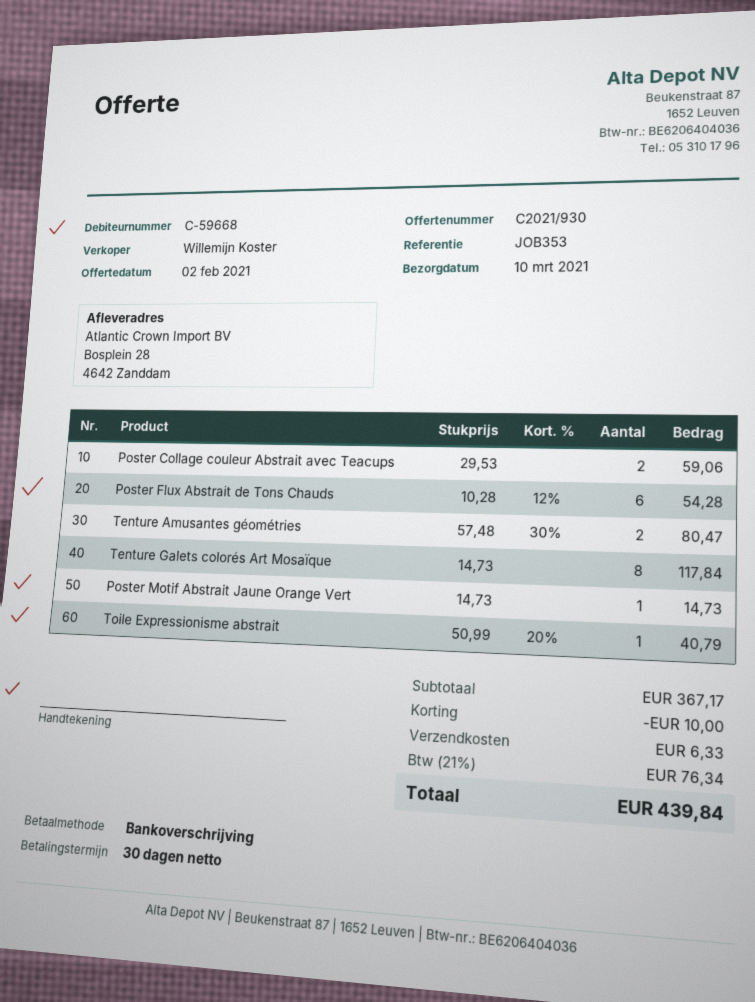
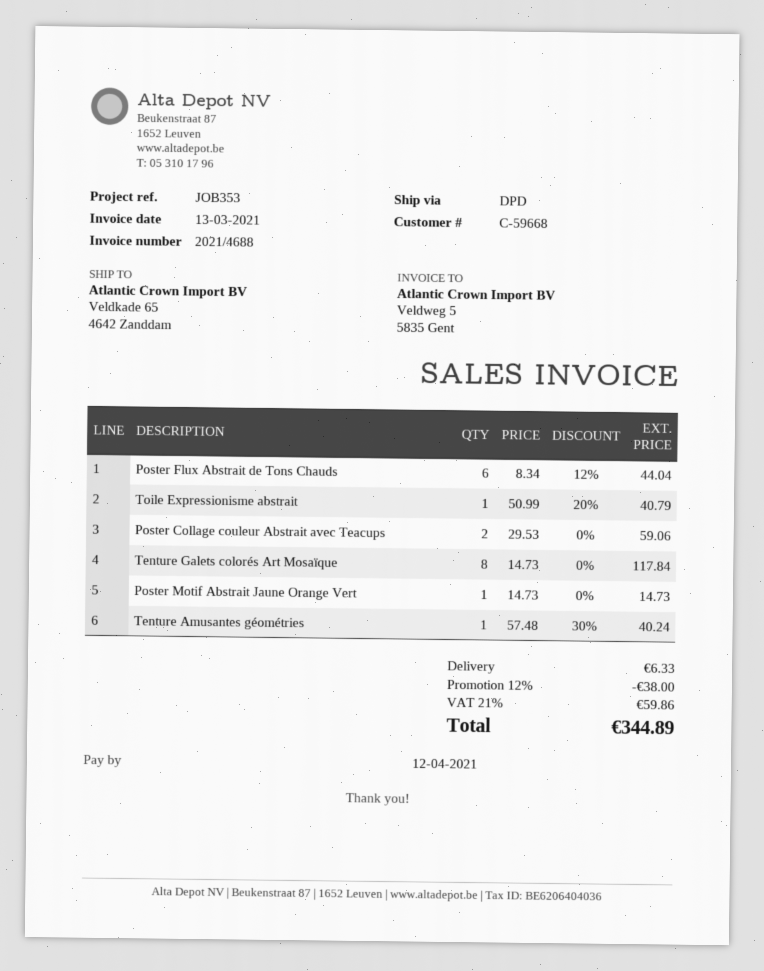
ship to: Bosplein 28, 4642 Zanddam -> Veldkade 65, 4642 Zanddam
Poster Flux Abstrait de Tons Chauds: 6 x 10.28 - 12% = 54.28 -> 6 x 8.34 - 12% = 44.04
Tenture Amusantes géométries: 2 x 57.48 - 30% = 80.47 -> 1 x 57.48 - 30% = 40.24
discount: 10.00 -> 38.00
tax: 21% = 76.34 -> 21% = 59.86
total: 439.84 -> 344.89

